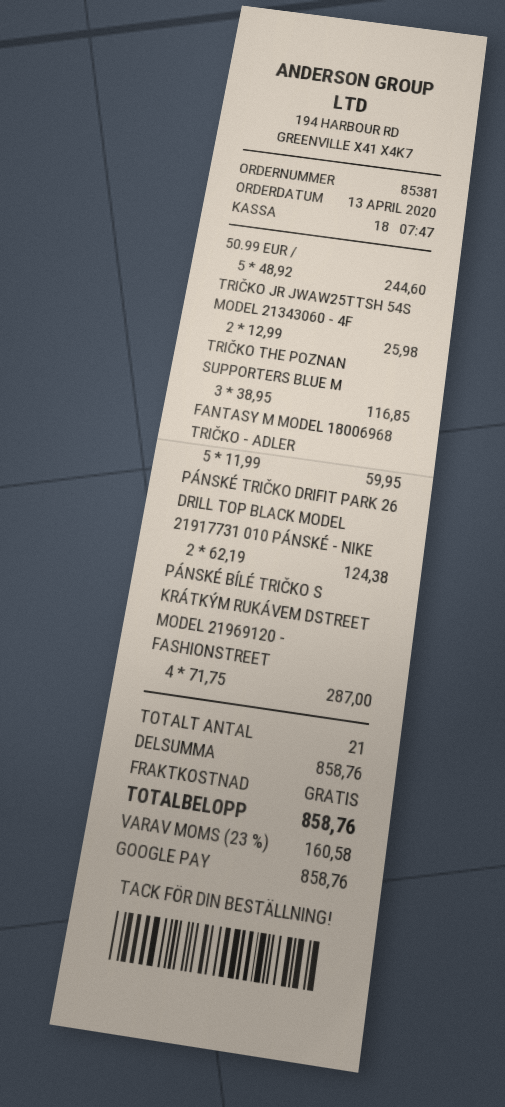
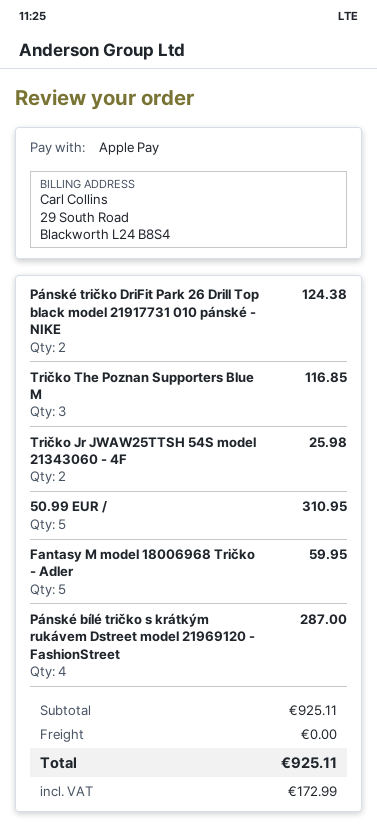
payment method: Google Pay -> Apple Pay
50.99 EUR /: 5 for 244.60 -> 5 for 310.95
subtotal: 858.76 -> 925.11
tax: 160.58 -> 172.99
total: 858.76 -> 925.11

